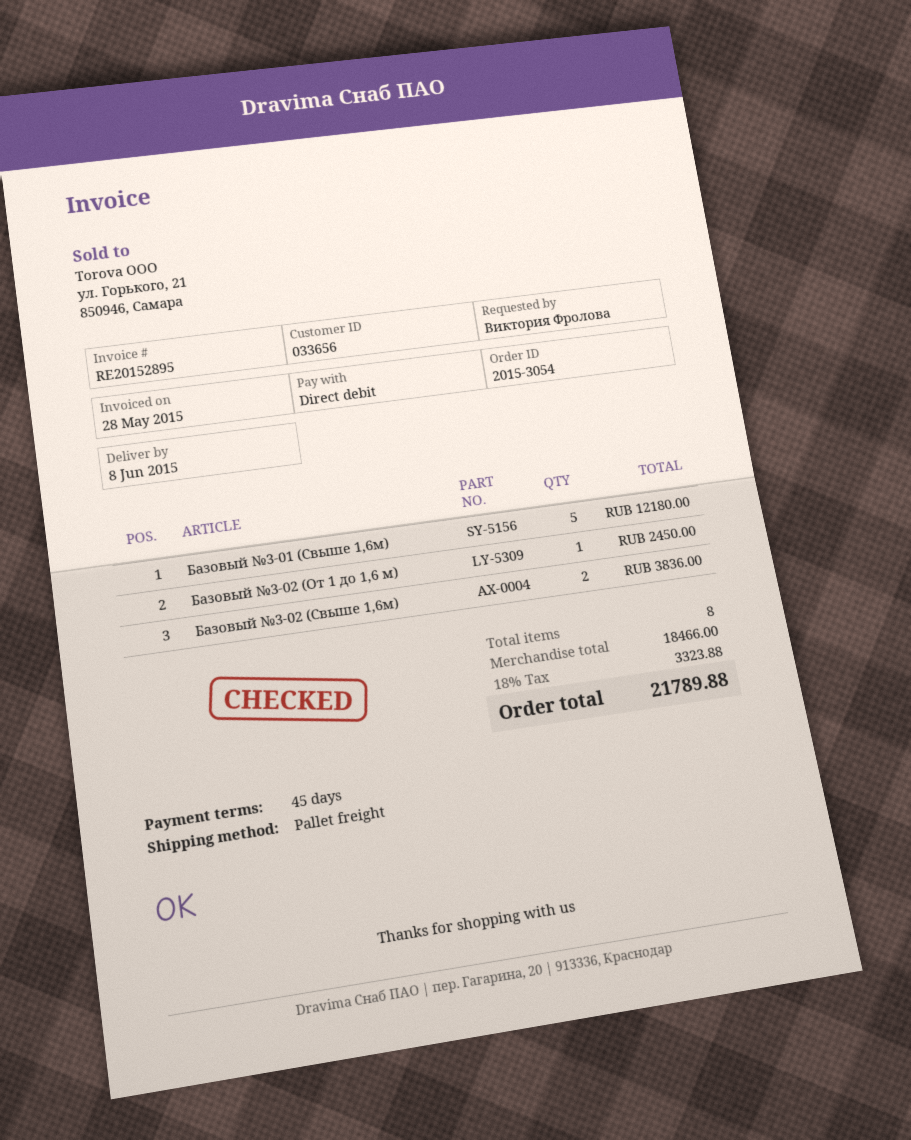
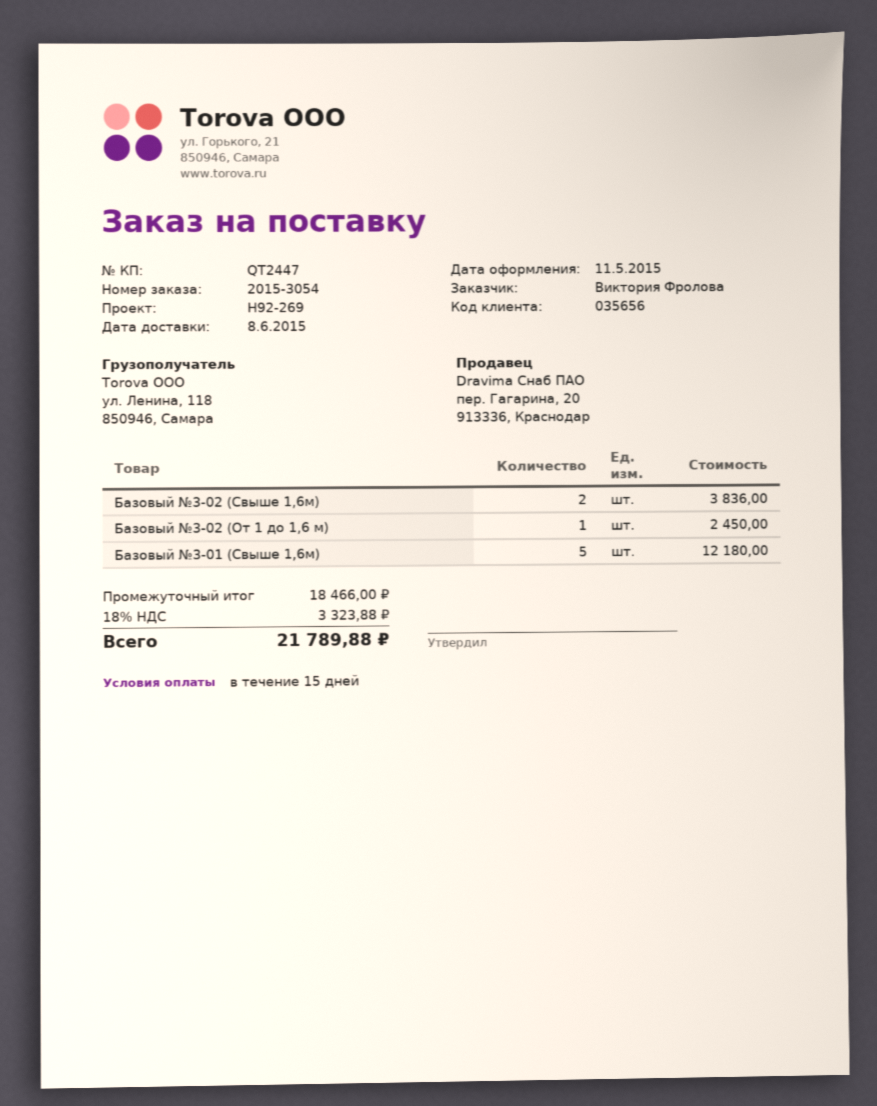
payment terms: 45 days -> 15 days
customer number: 033656 -> 035656

